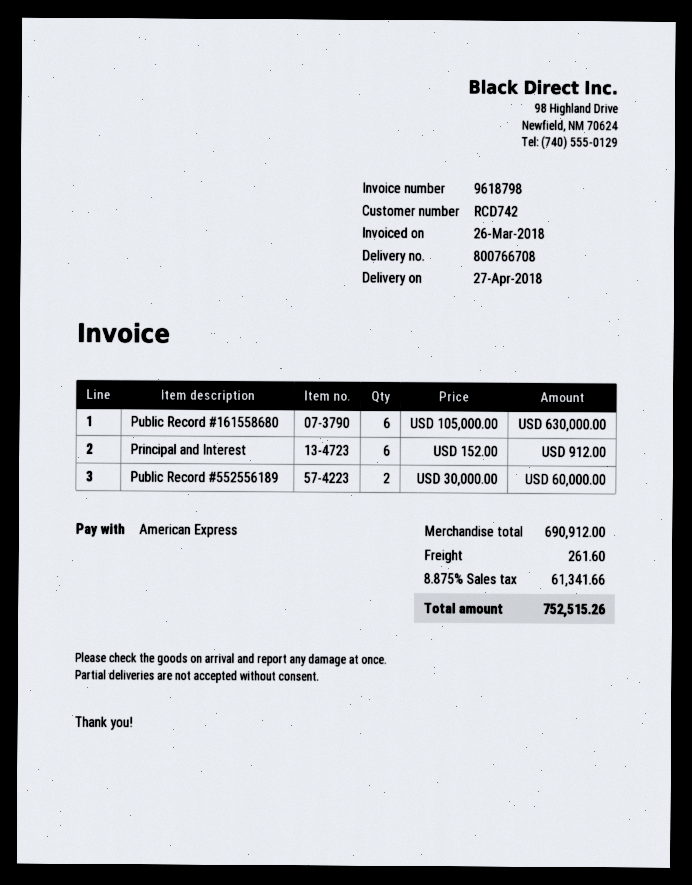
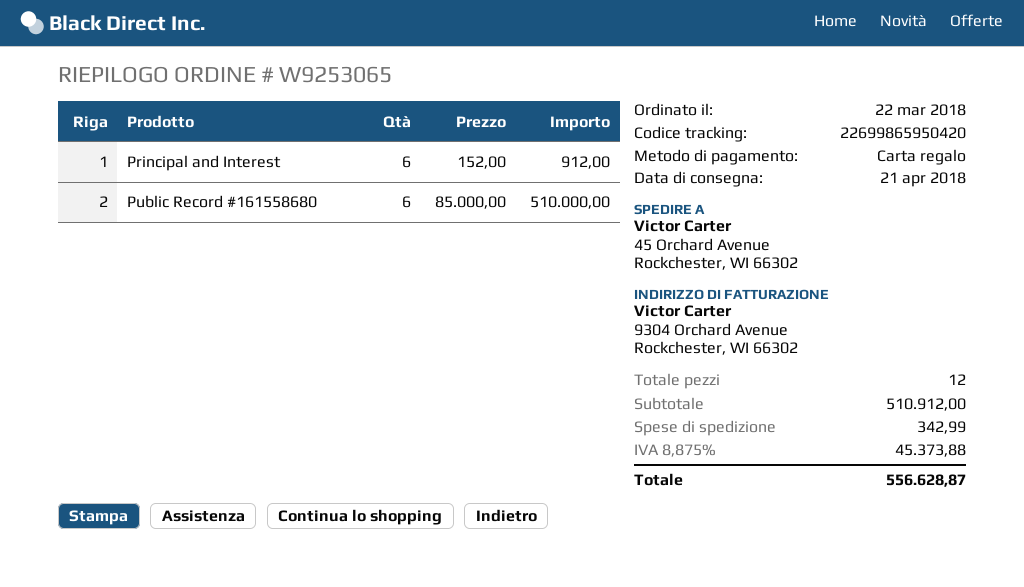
delivery date: 2018-04-27 -> 2018-04-21
payment method: American Express -> gift card
Public Record #161558680: 6 x 105000.00 = 630000.00 -> 6 x 85000.00 = 510000.00
Public Record #552556189: 2 x 30000.00 = 60000.00 -> none
subtotal: 690912.00 -> 510912.00
shipping: 261.60 -> 342.99
tax: 8.875% = 61341.66 -> 8.875% = 45373.88
total: 752515.26 -> 556628.87

